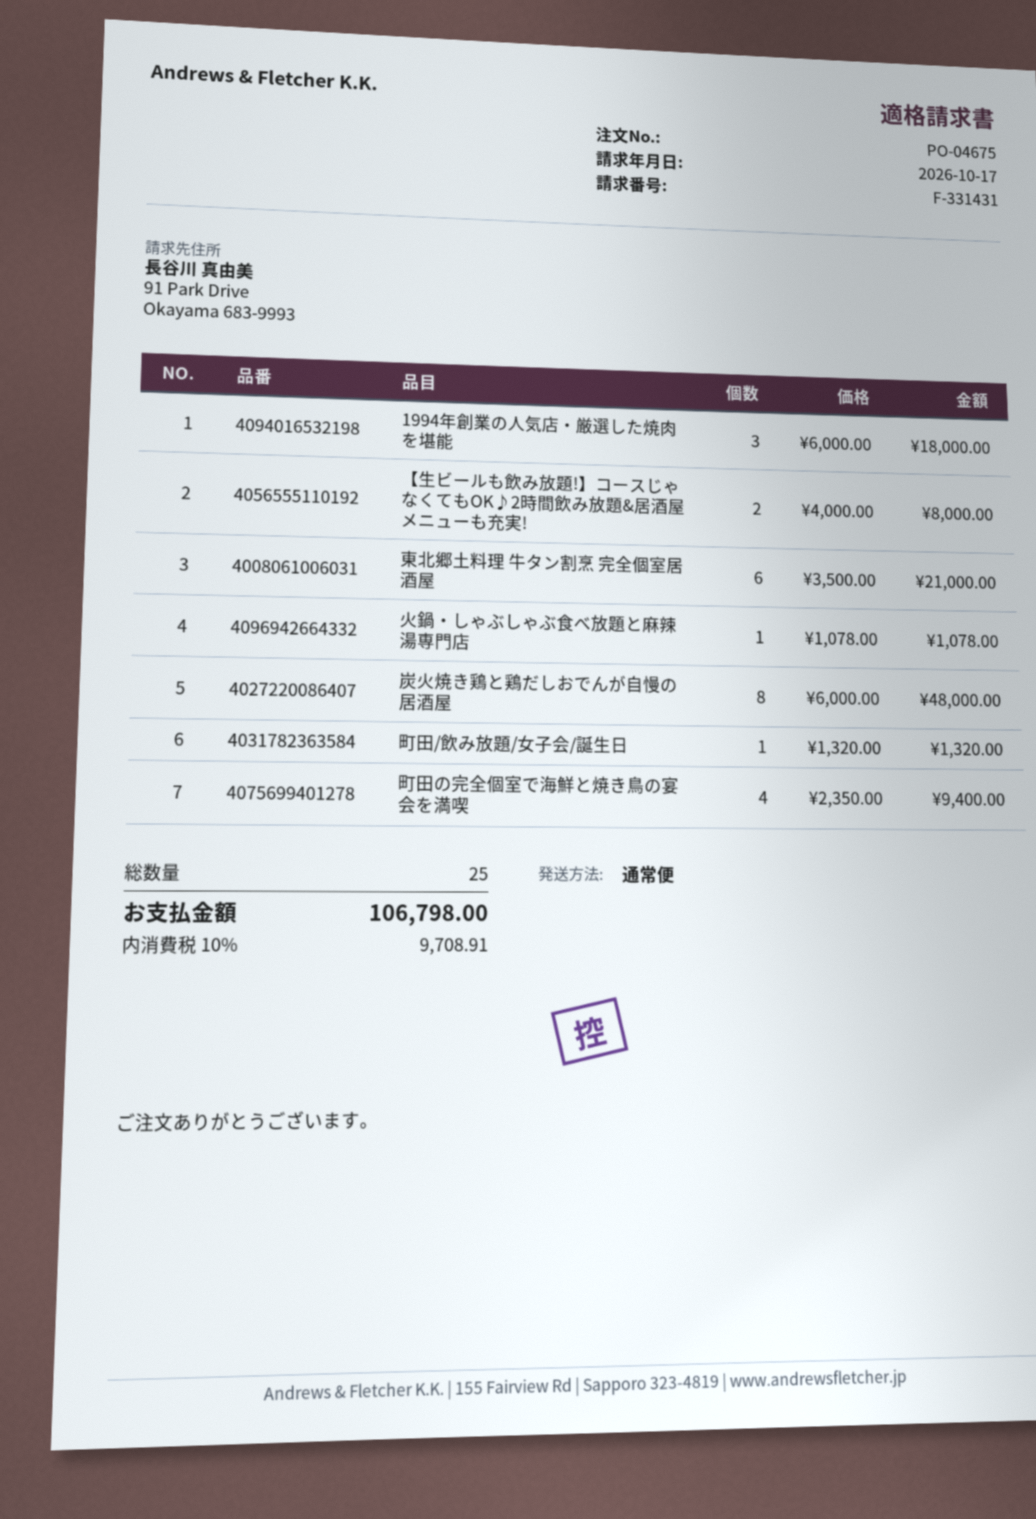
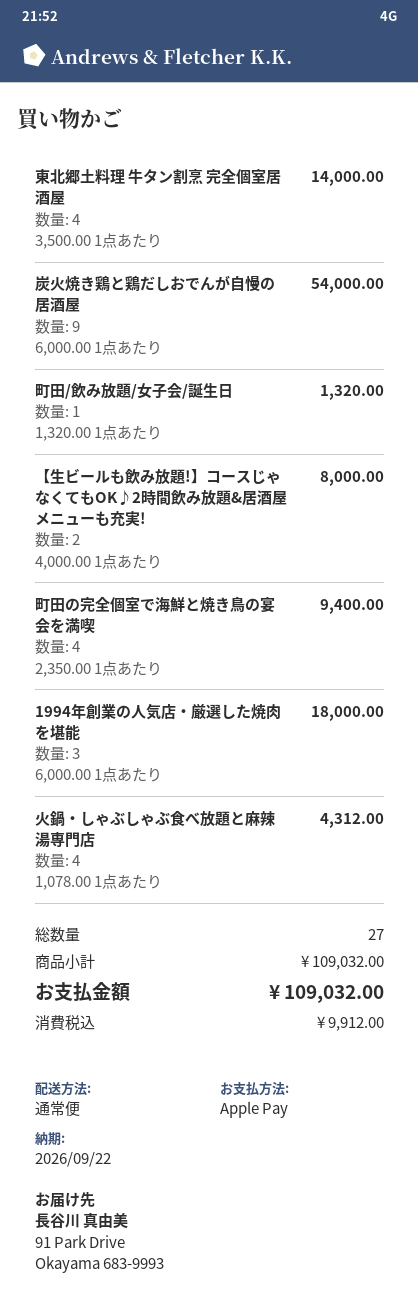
東北郷土料理 牛タン割烹 完全個室居酒屋: 6 x 3500.00 = 21000.00 -> 4 x 3500.00 = 14000.00
火鍋・しゃぶしゃぶ食べ放題と麻辣湯専門店: 1 x 1078.00 = 1078.00 -> 4 x 1078.00 = 4312.00
炭火焼き鶏と鶏だしおでんが自慢の居酒屋: 8 x 6000.00 = 48000.00 -> 9 x 6000.00 = 54000.00
total quantity: 25 -> 27
tax: 9708.91 -> 9912.00
total: 106798.00 -> 109032.00

